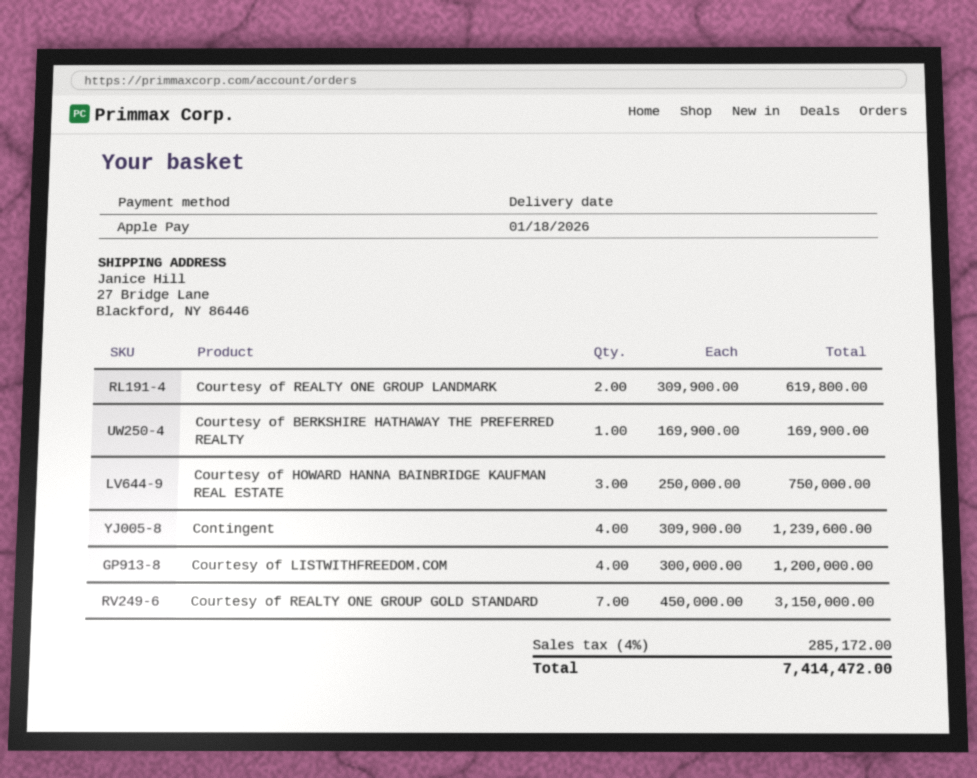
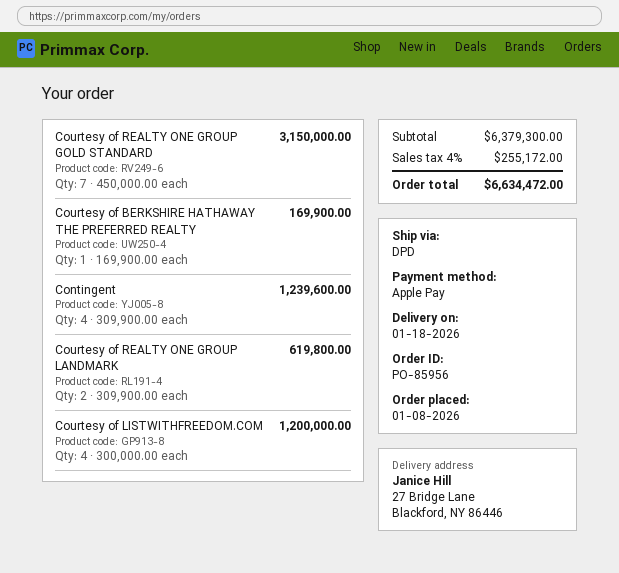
Courtesy of HOWARD HANNA BAINBRIDGE KAUFMAN REAL ESTATE: 3 x 250000.00 = 750000.00 -> none
tax: 4% = 285172.00 -> 4% = 255172.00
total: 7414472.00 -> 6634472.00

